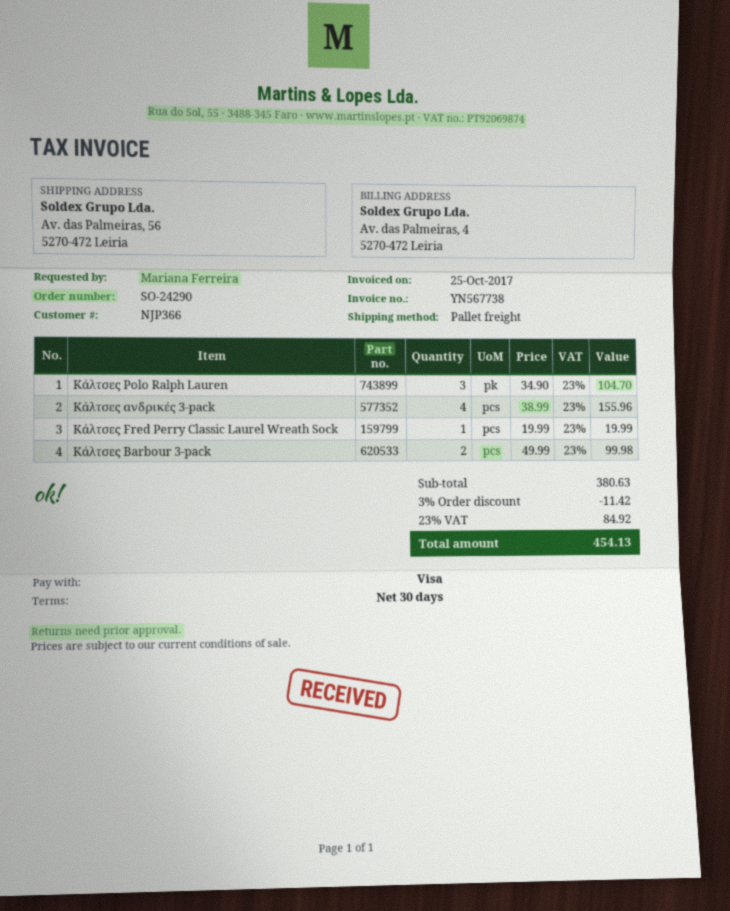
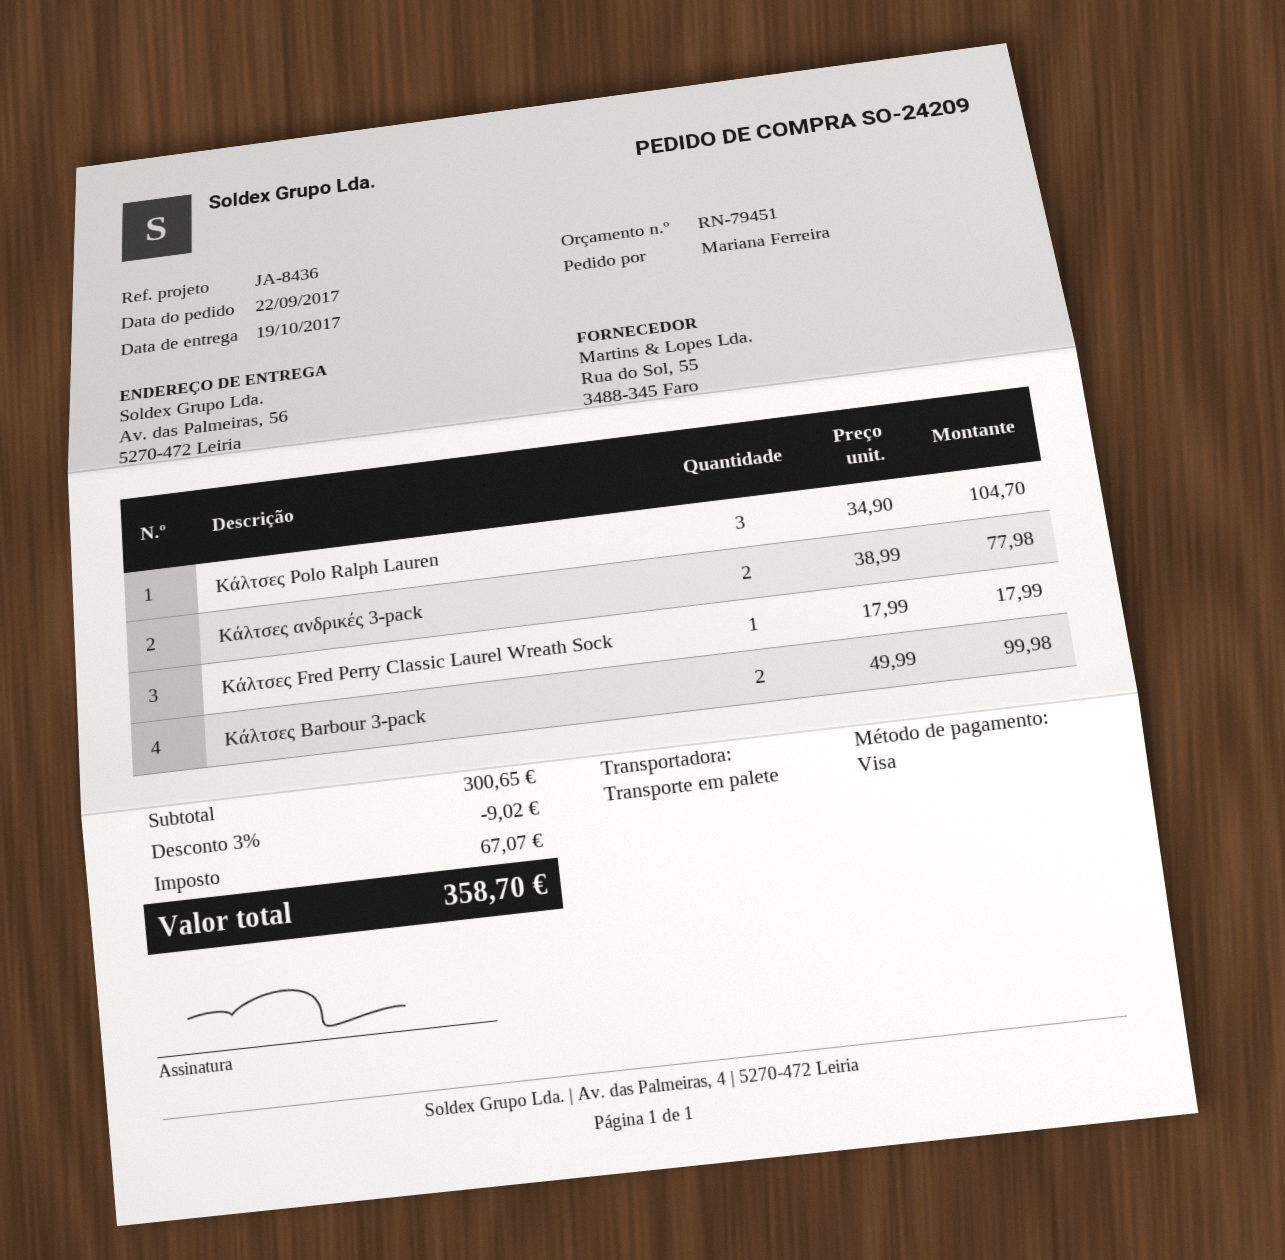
order number: SO-24290 -> SO-24209
Κάλτσες ανδρικές 3-pack: 4 x 38.99 = 155.96 -> 2 x 38.99 = 77.98
Κάλτσες Fred Perry Classic Laurel Wreath Sock: 1 x 19.99 = 19.99 -> 1 x 17.99 = 17.99
subtotal: 380.63 -> 300.65
discount: 3% = 11.42 -> 3% = 9.02
tax: 84.92 -> 67.07
total: 454.13 -> 358.70

